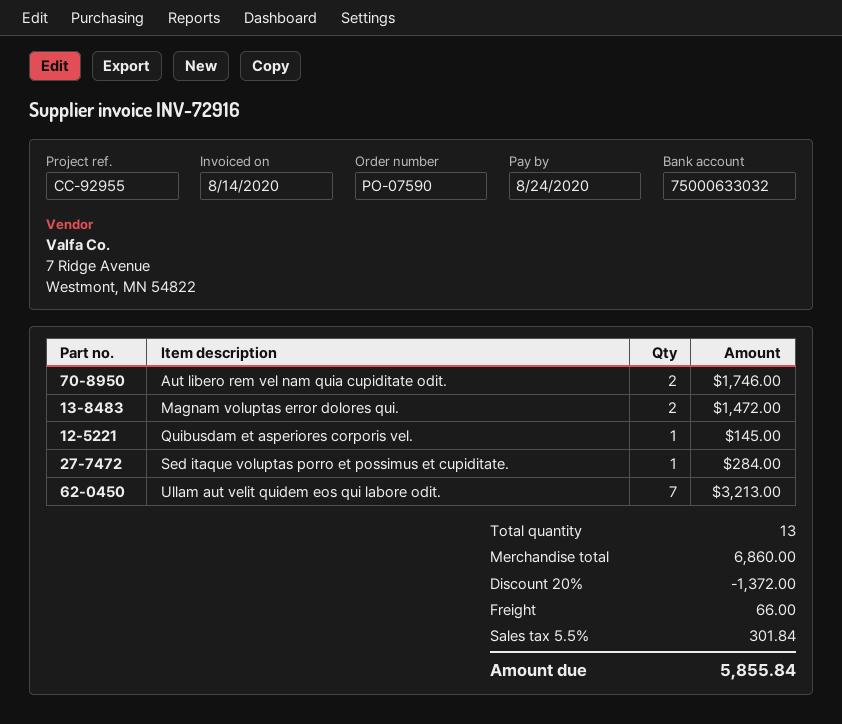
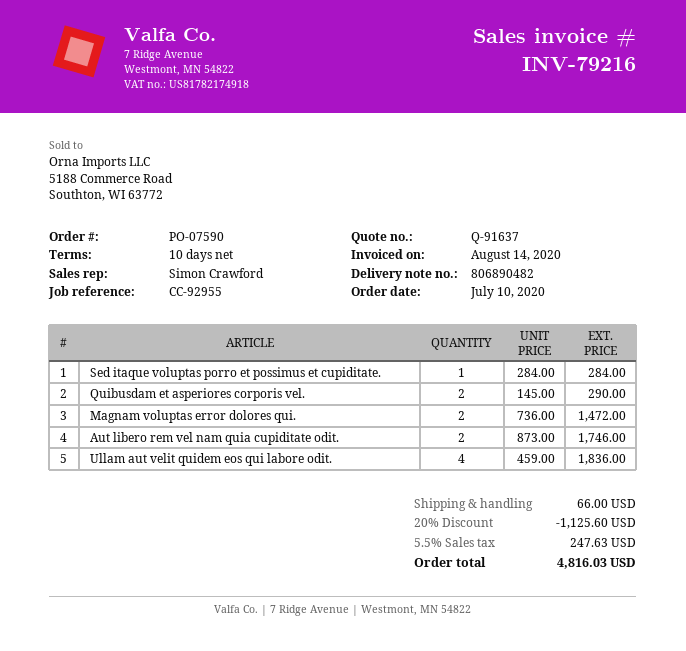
invoice number: INV-72916 -> INV-79216
Quibusdam et asperiores corporis vel.: 1 for 145.00 -> 2 for 290.00
Ullam aut velit quidem eos qui labore odit.: 7 for 3213.00 -> 4 for 1836.00
discount: 20% = 1372.00 -> 20% = 1125.60
tax: 5.5% = 301.84 -> 5.5% = 247.63
total: 5855.84 -> 4816.03

